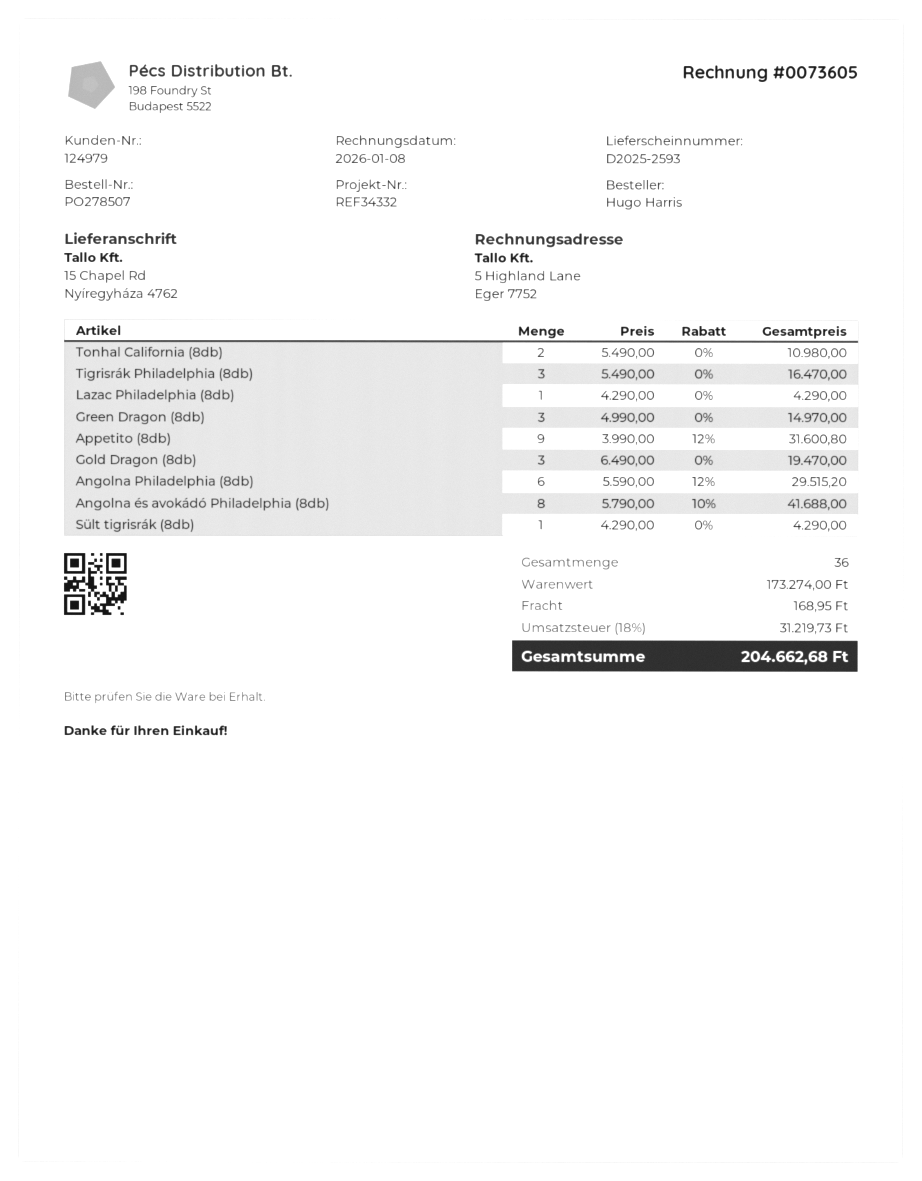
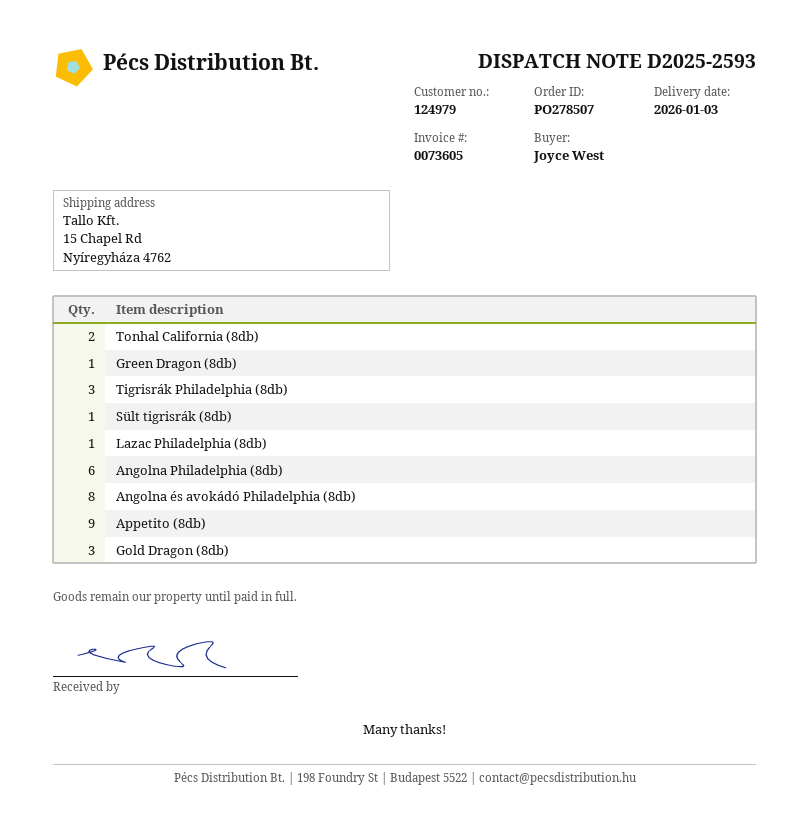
ordered by: Hugo Harris -> Joyce West
Green Dragon (8db): 3 -> 1

